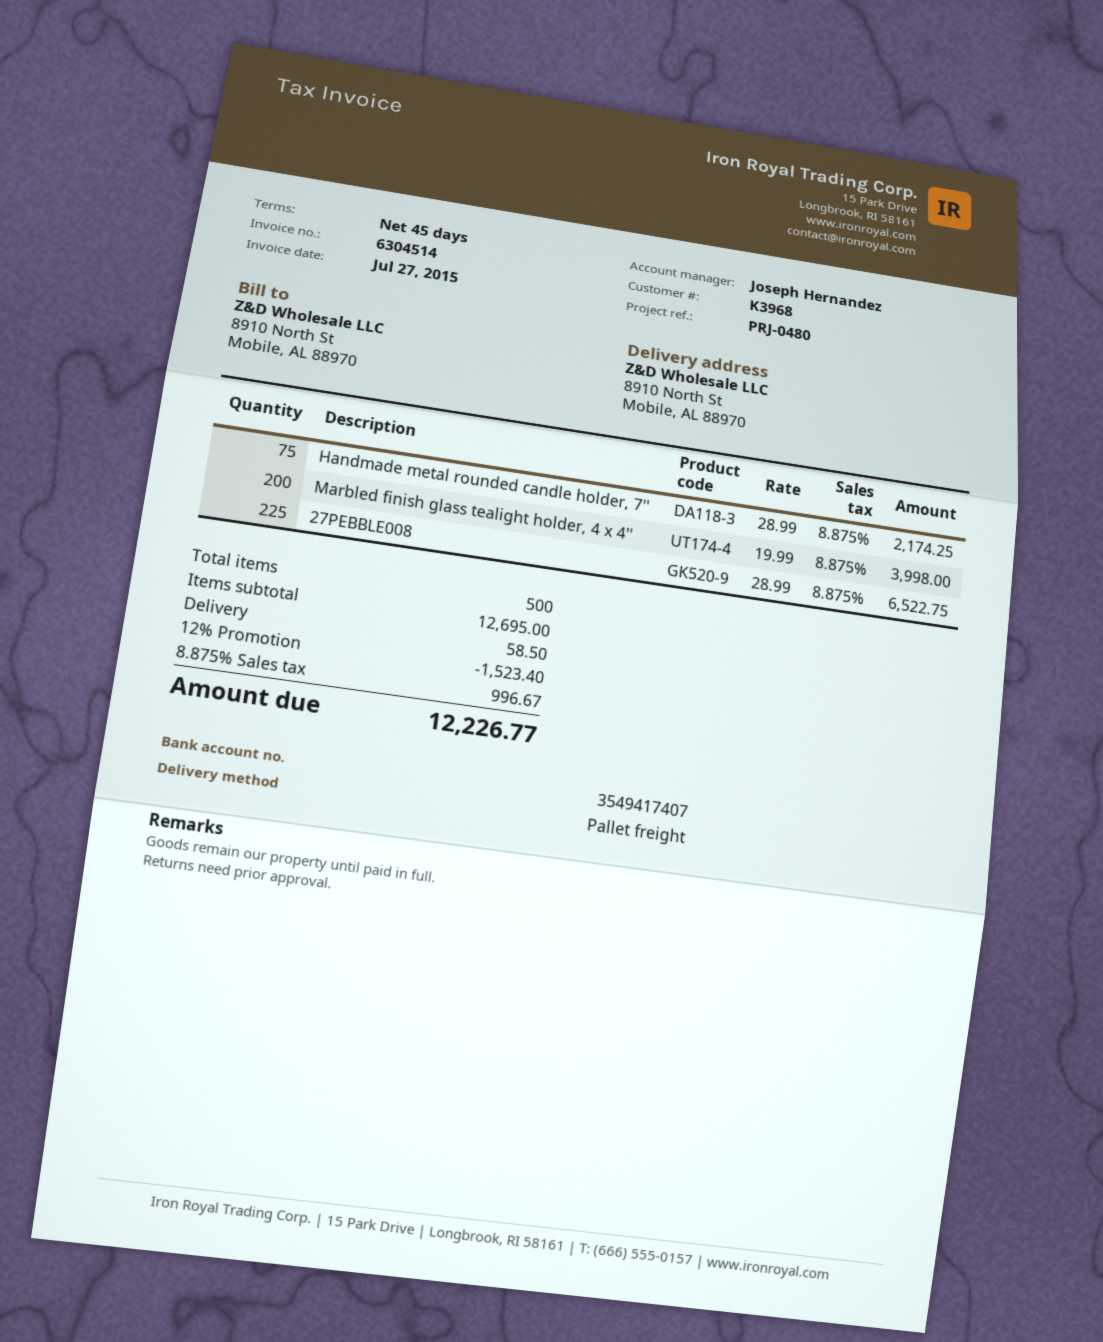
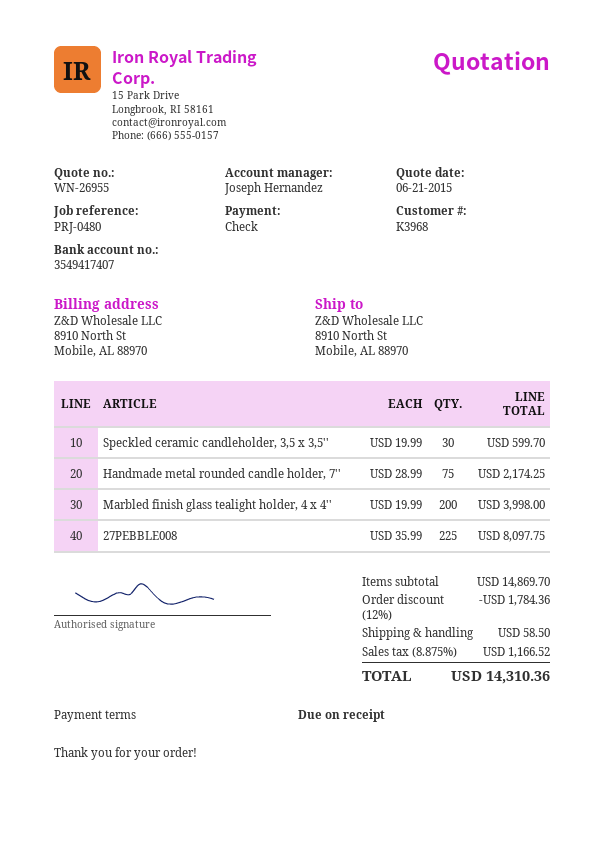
payment terms: 45 days -> on receipt
27PEBBLE008: 225 x 28.99 = 6522.75 -> 225 x 35.99 = 8097.75
Speckled ceramic candleholder, 3,5 x 3,5'': none -> 30 x 19.99 = 599.70
subtotal: 12695.00 -> 14869.70
discount: 12% = 1523.40 -> 12% = 1784.36
tax: 8.875% = 996.67 -> 8.875% = 1166.52
total: 12226.77 -> 14310.36

